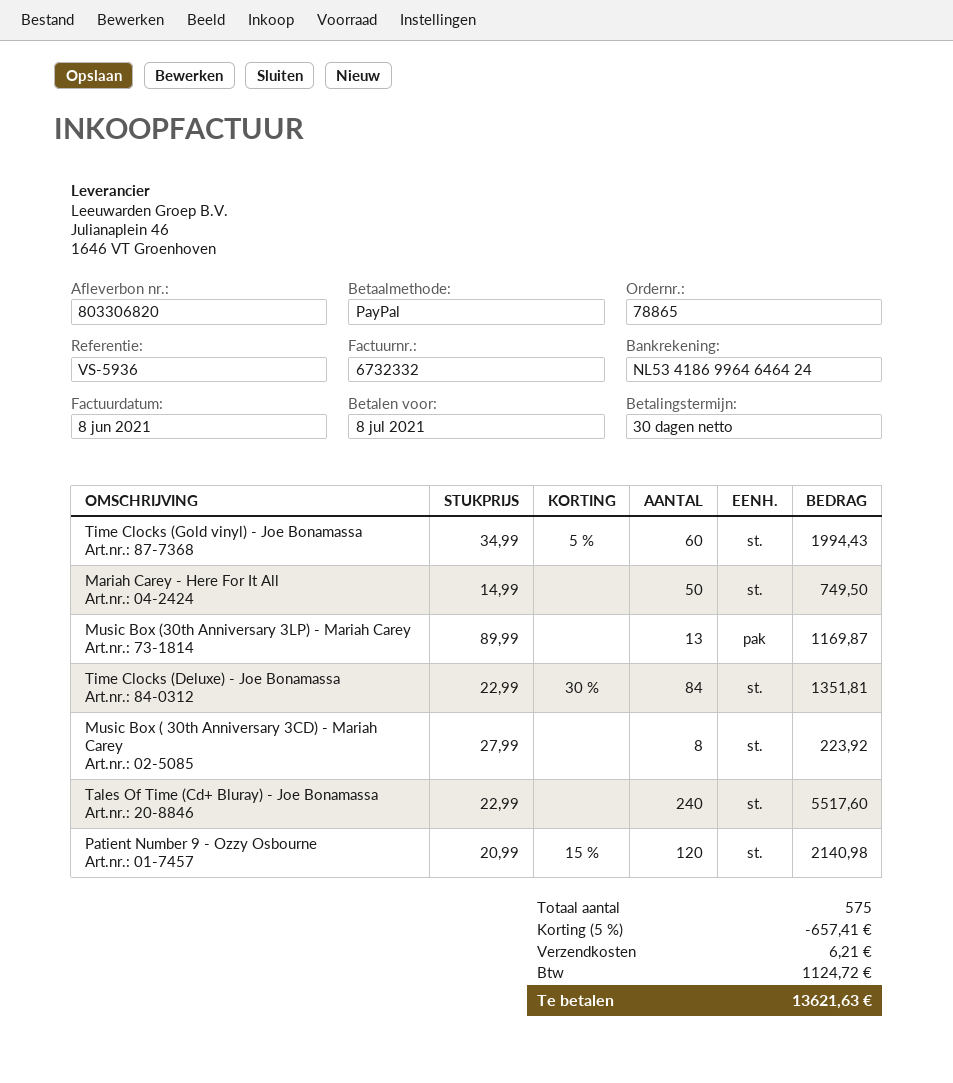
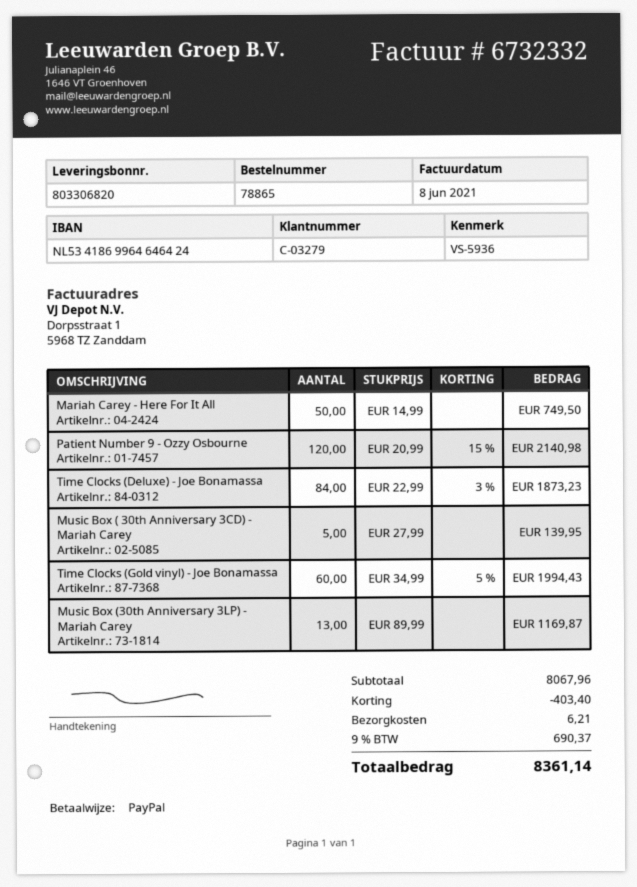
Time Clocks (Deluxe) - Joe Bonamassa: 84 x 22.99 - 30% = 1351.81 -> 84 x 22.99 - 3% = 1873.23
Music Box ( 30th Anniversary 3CD) - Mariah Carey: 8 x 27.99 = 223.92 -> 5 x 27.99 = 139.95
Tales Of Time (Cd+ Bluray) - Joe Bonamassa: 240 x 22.99 = 5517.60 -> none
discount: 657.41 -> 403.40
tax: 1124.72 -> 690.37
total: 13621.63 -> 8361.14

